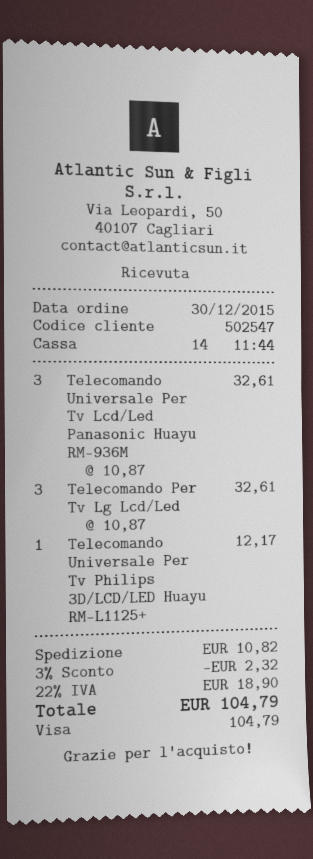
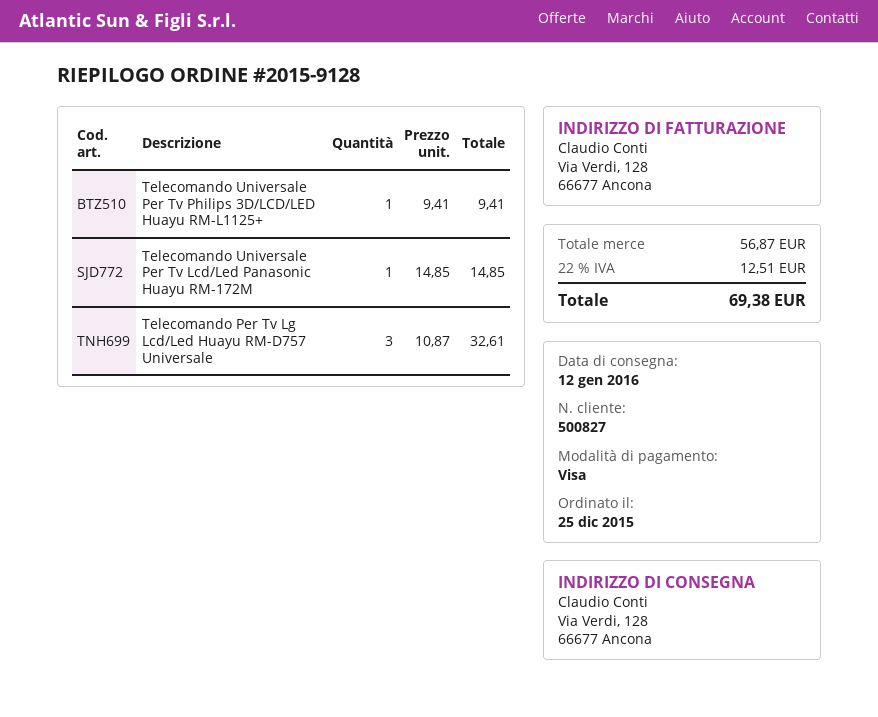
order date: 2015-12-30 -> 2015-12-25
customer number: 502547 -> 500827
Telecomando Universale Per Tv Lcd/Led Panasonic Huayu RM-936M: 3 x 10.87 = 32.61 -> none
Telecomando Universale Per Tv Philips 3D/LCD/LED Huayu RM-L1125+: 1 x 12.17 = 12.17 -> 1 x 9.41 = 9.41
Telecomando Universale Per Tv Lcd/Led Panasonic Huayu RM-172M: none -> 1 x 14.85 = 14.85
discount: 3% = 2.32 -> none
shipping: 10.82 -> none
tax: 22% = 18.90 -> 22% = 12.51
total: 104.79 -> 69.38

